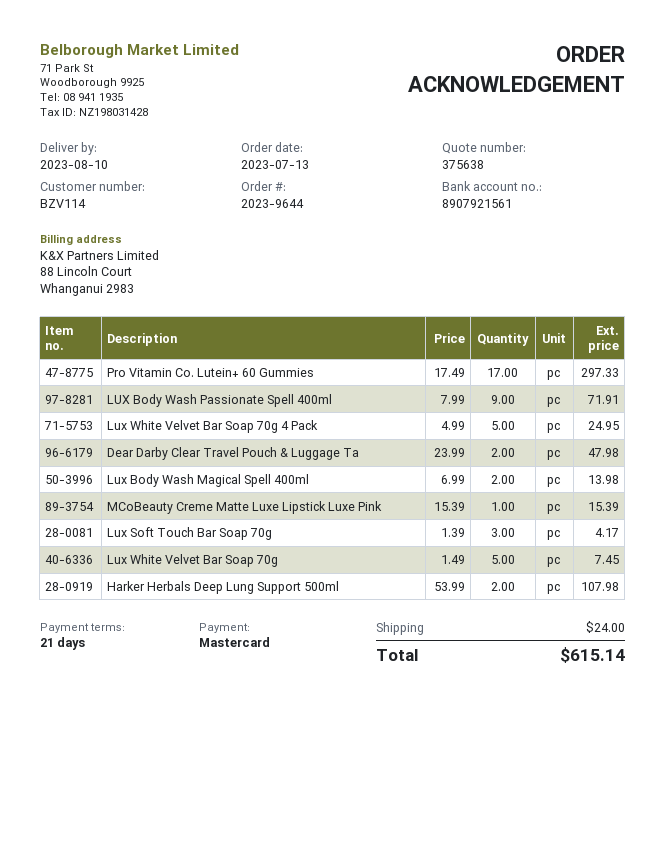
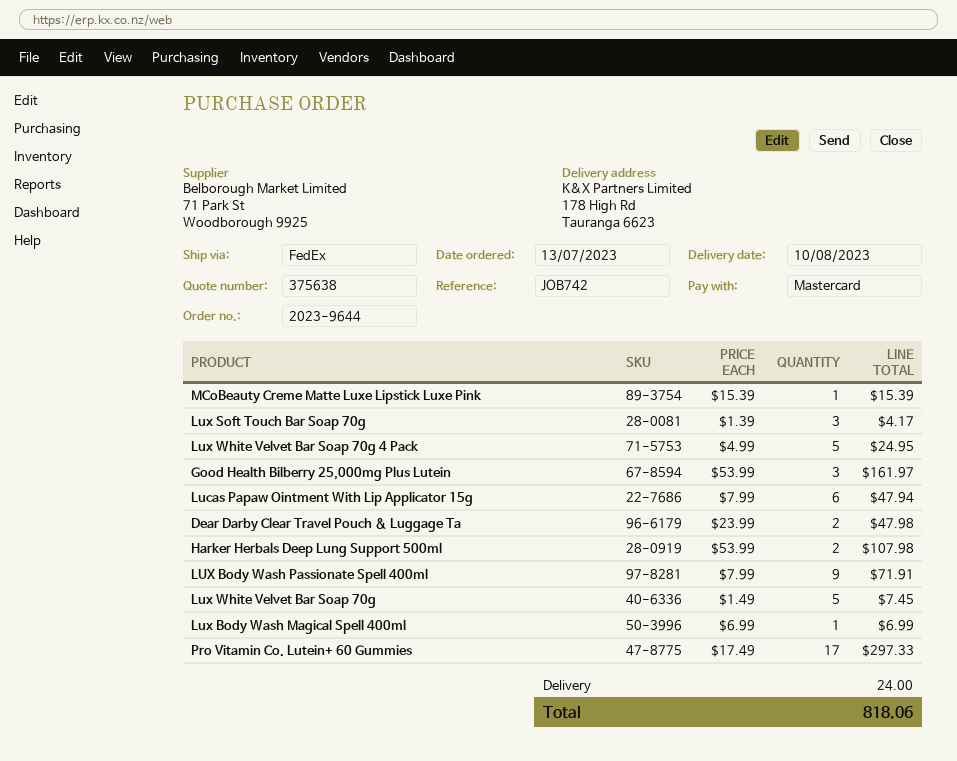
Lux Body Wash Magical Spell 400ml: 2 x 6.99 = 13.98 -> 1 x 6.99 = 6.99
Good Health Bilberry 25,000mg Plus Lutein: none -> 3 x 53.99 = 161.97
Lucas Papaw Ointment With Lip Applicator 15g: none -> 6 x 7.99 = 47.94
total: 615.14 -> 818.06

